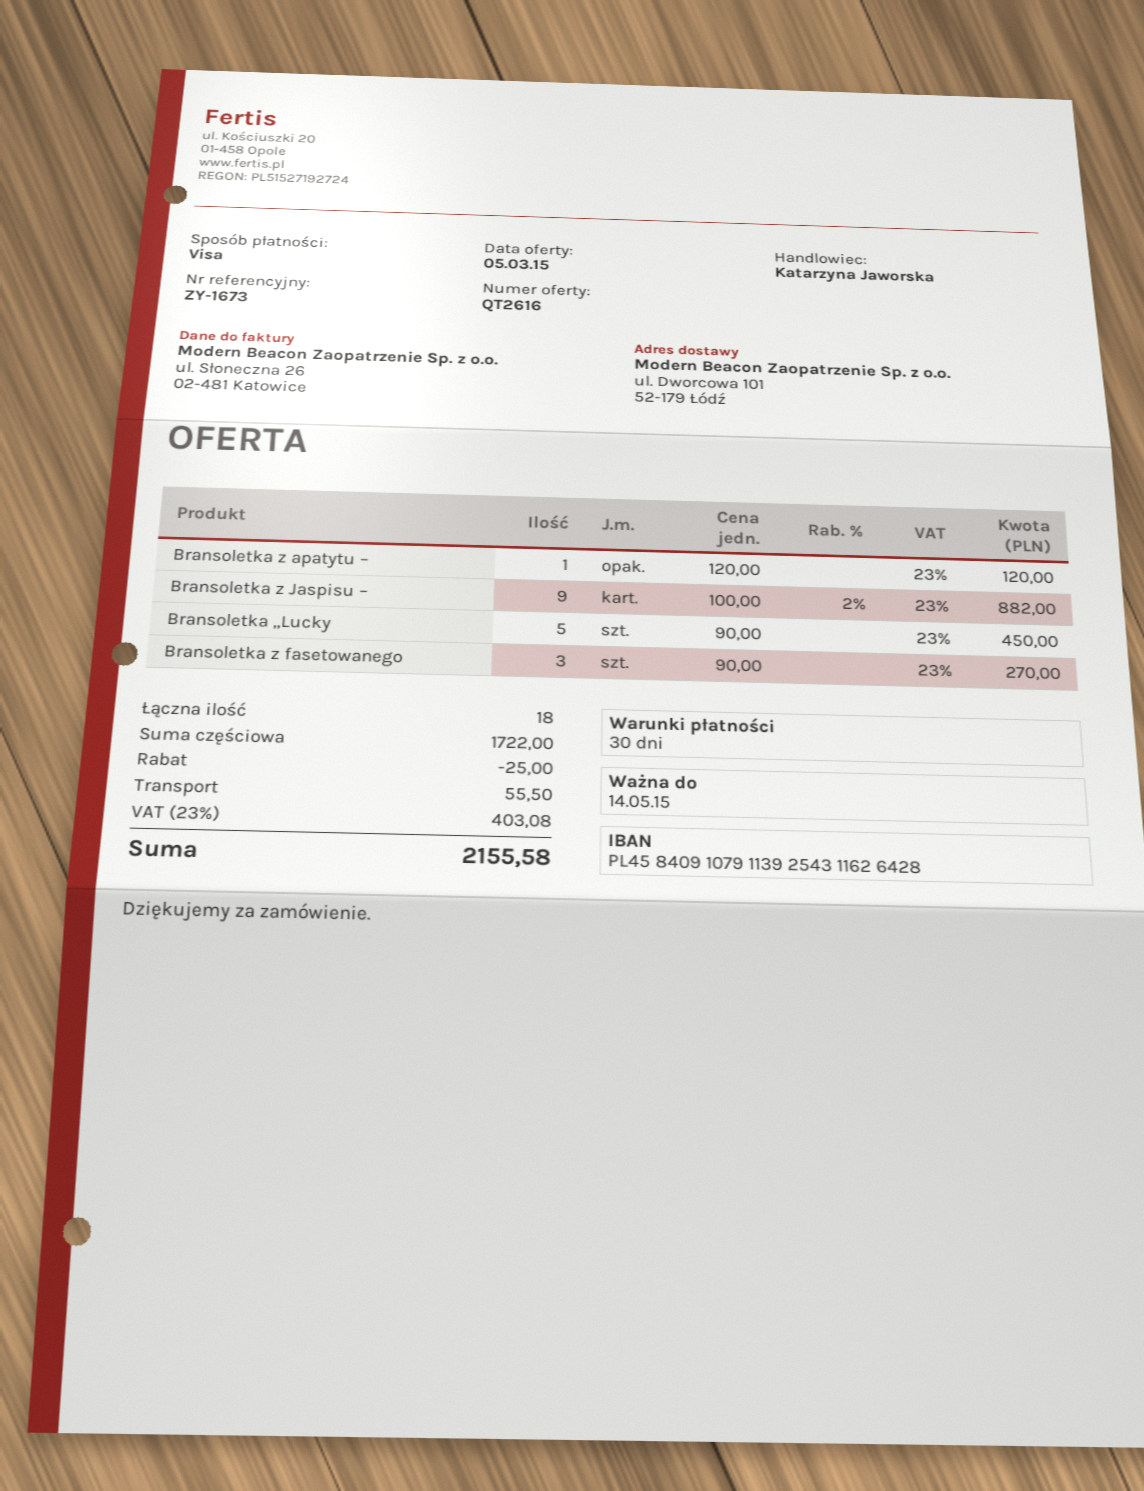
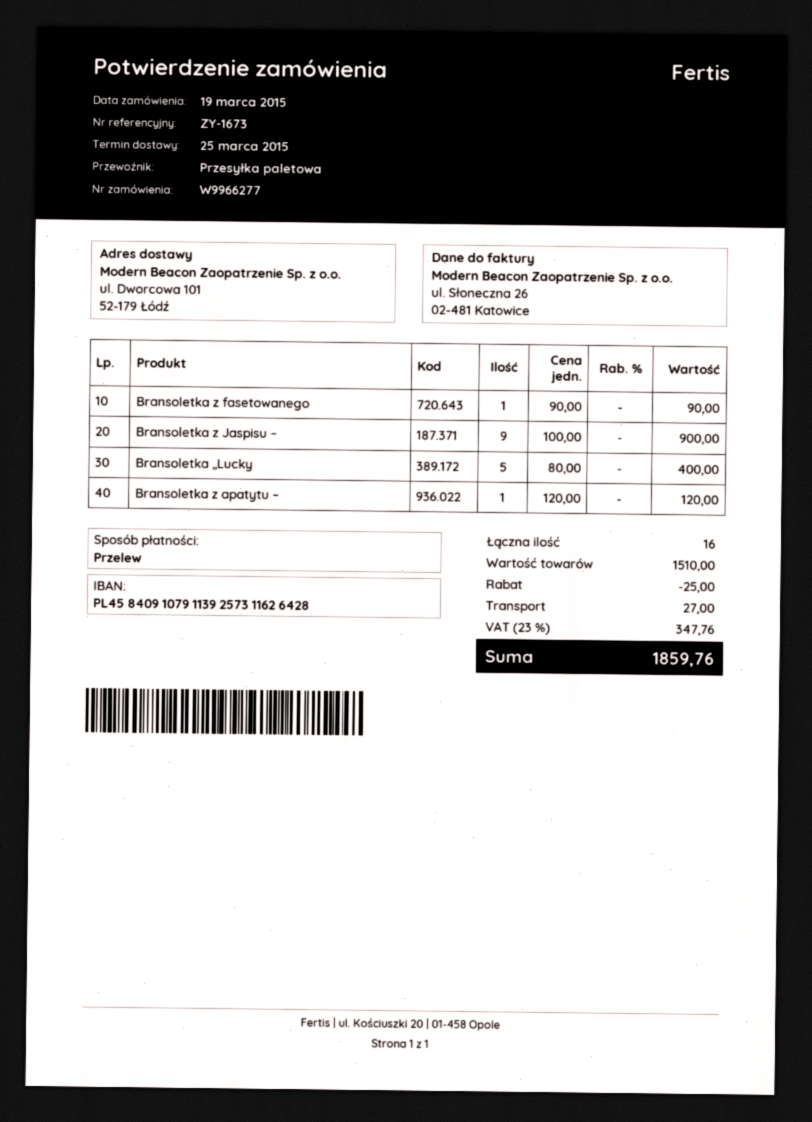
payment method: Visa -> bank transfer
bank account: PL45840910791139254311626428 -> PL45840910791139257311626428
Bransoletka z Jaspisu –: 9 x 100.00 - 2% = 882.00 -> 9 x 100.00 = 900.00
Bransoletka „Lucky: 5 x 90.00 = 450.00 -> 5 x 80.00 = 400.00
Bransoletka z fasetowanego: 3 x 90.00 = 270.00 -> 1 x 90.00 = 90.00
total quantity: 18 -> 16
subtotal: 1722.00 -> 1510.00
shipping: 55.50 -> 27.00
tax: 23% = 403.08 -> 23% = 347.76
total: 2155.58 -> 1859.76

